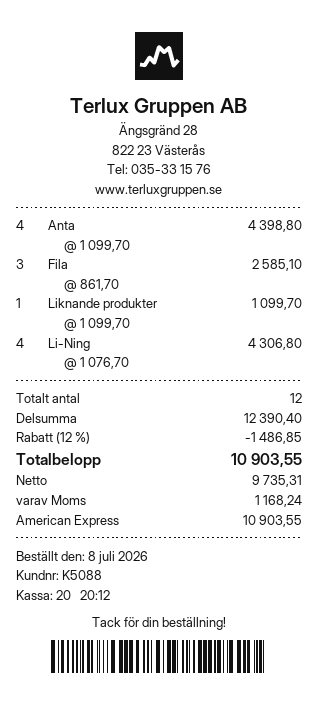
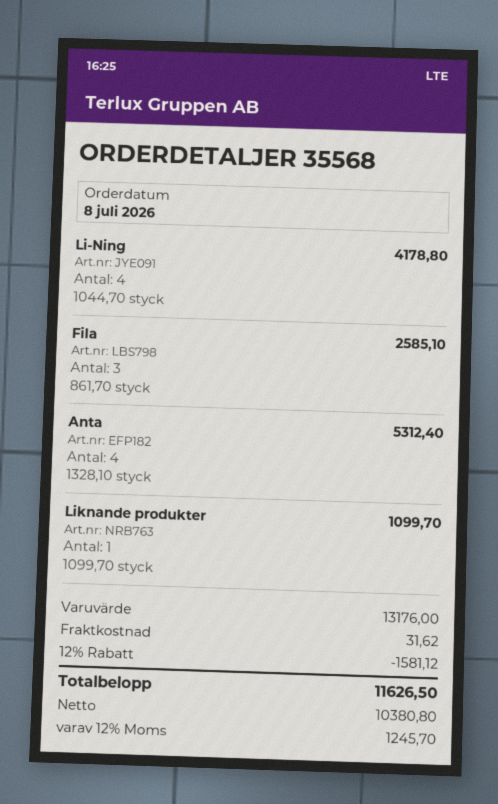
Anta: 4 x 1099.70 = 4398.80 -> 4 x 1328.10 = 5312.40
Li-Ning: 4 x 1076.70 = 4306.80 -> 4 x 1044.70 = 4178.80
subtotal: 12390.40 -> 13176.00
discount: 12% = 1486.85 -> 12% = 1581.12
shipping: none -> 31.62
net: 9735.31 -> 10380.80
tax: 1168.24 -> 1245.70
total: 10903.55 -> 11626.50

